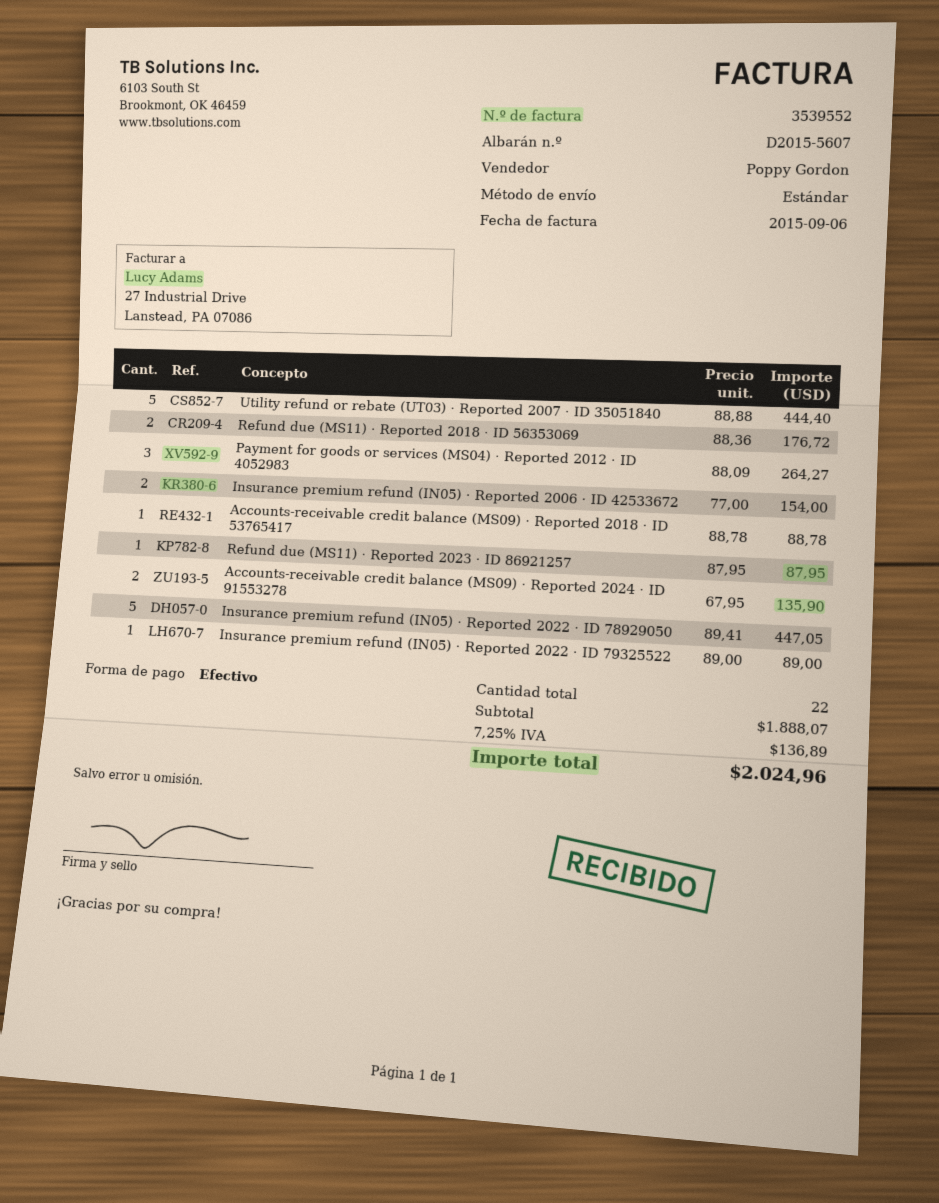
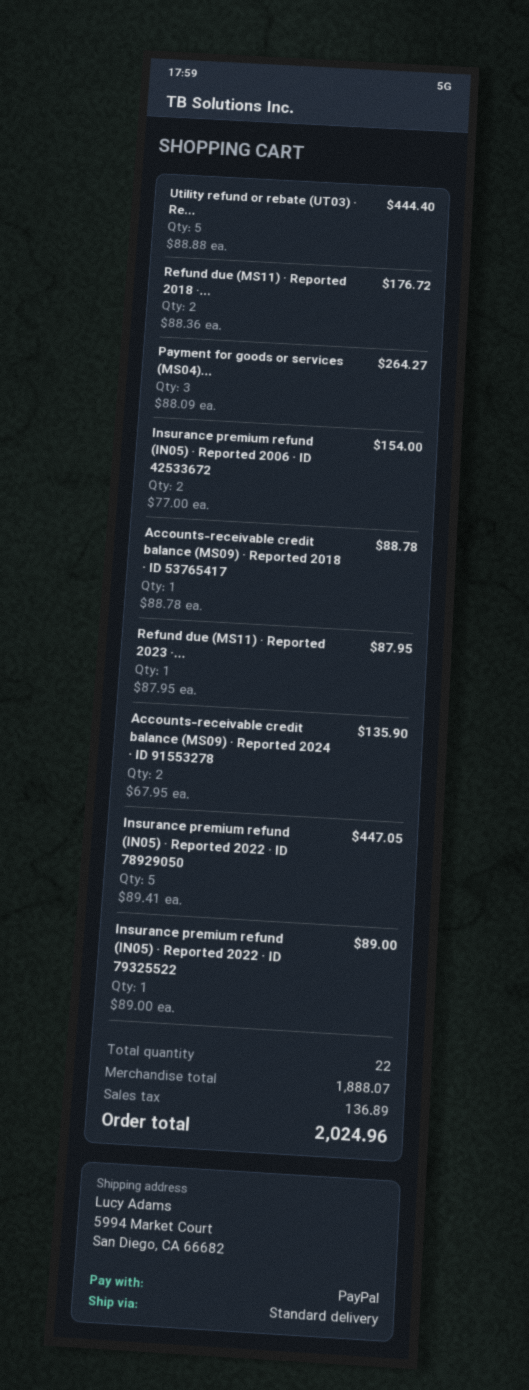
payment method: cash -> PayPal

